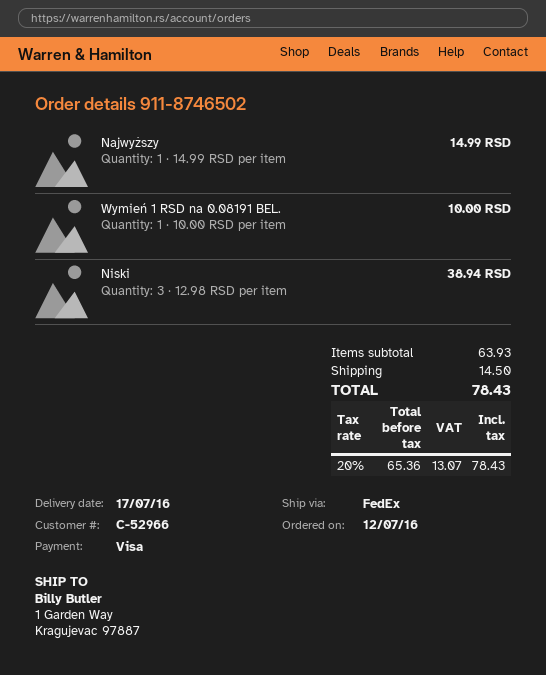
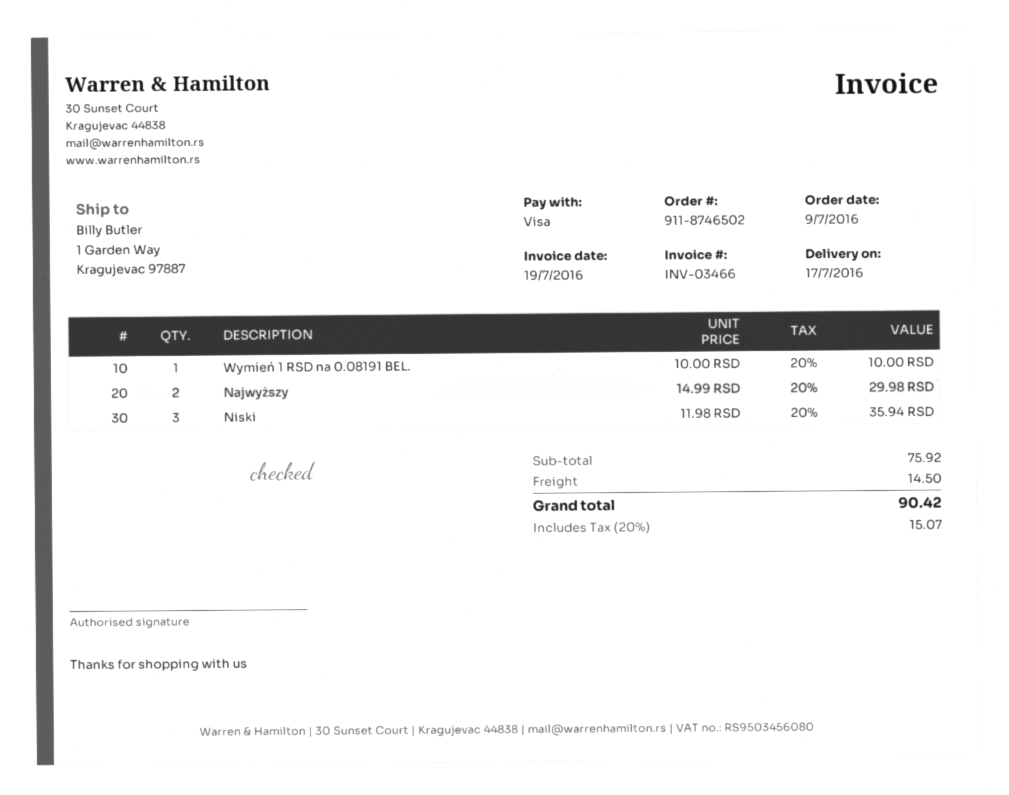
order date: 2016-07-12 -> 2016-07-09
Najwyższy: 1 x 14.99 = 14.99 -> 2 x 14.99 = 29.98
Niski: 3 x 12.98 = 38.94 -> 3 x 11.98 = 35.94
subtotal: 63.93 -> 75.92
tax: 20% = 13.07 -> 20% = 15.07
total: 78.43 -> 90.42

